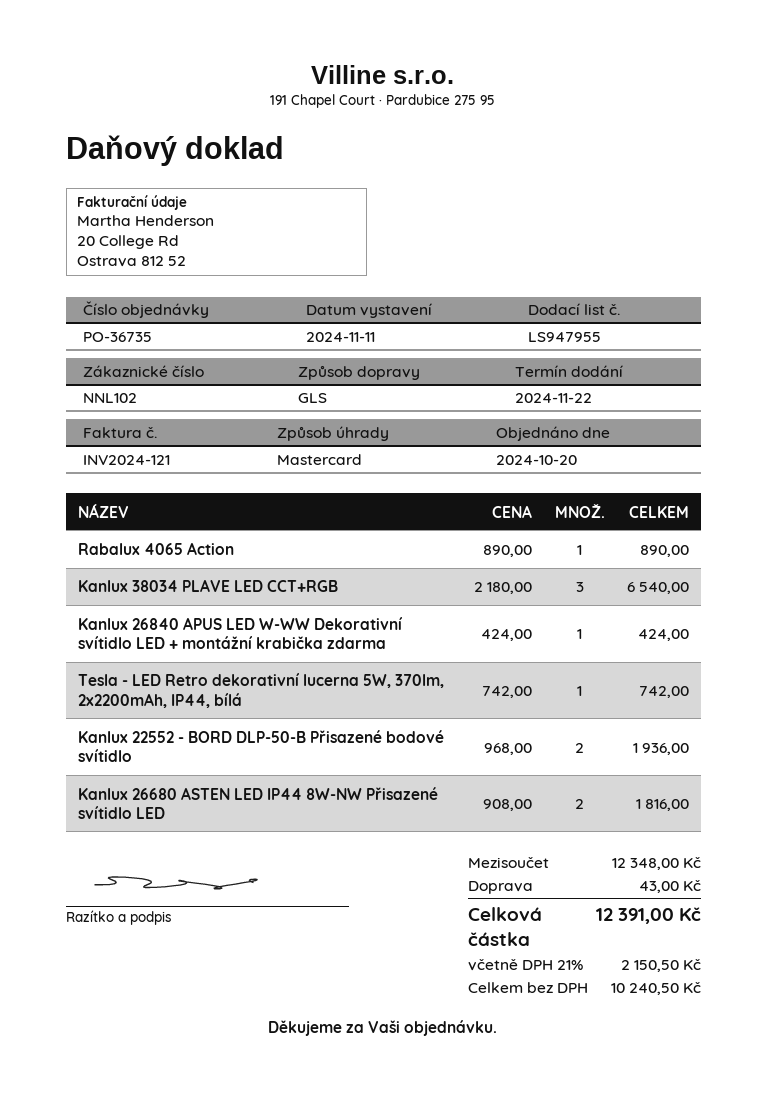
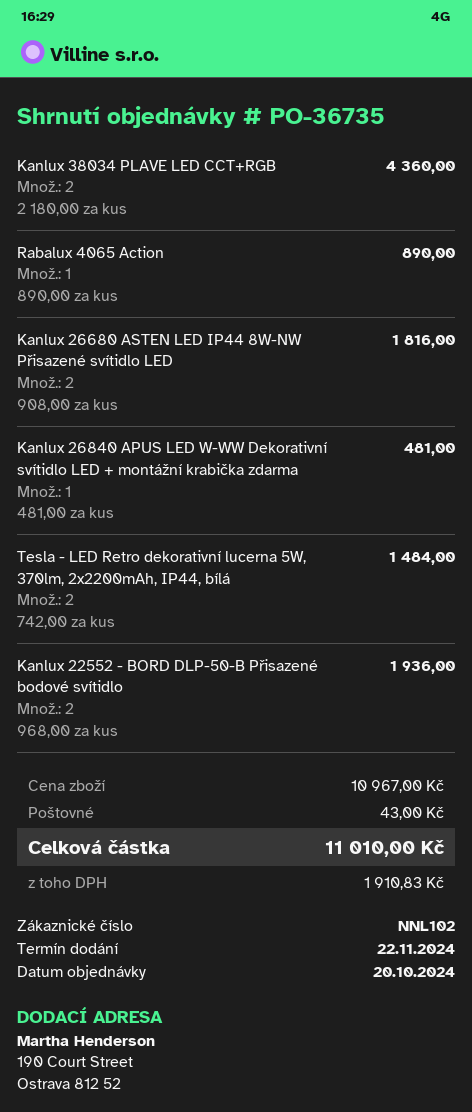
Kanlux 38034 PLAVE LED CCT+RGB: 3 x 2180.00 = 6540.00 -> 2 x 2180.00 = 4360.00
Kanlux 26840 APUS LED W-WW Dekorativní svítidlo LED + montážní krabička zdarma: 1 x 424.00 = 424.00 -> 1 x 481.00 = 481.00
Tesla - LED Retro dekorativní lucerna 5W, 370lm, 2x2200mAh, IP44, bílá: 1 x 742.00 = 742.00 -> 2 x 742.00 = 1484.00
subtotal: 12348.00 -> 10967.00
tax: 2150.50 -> 1910.83
total: 12391.00 -> 11010.00

